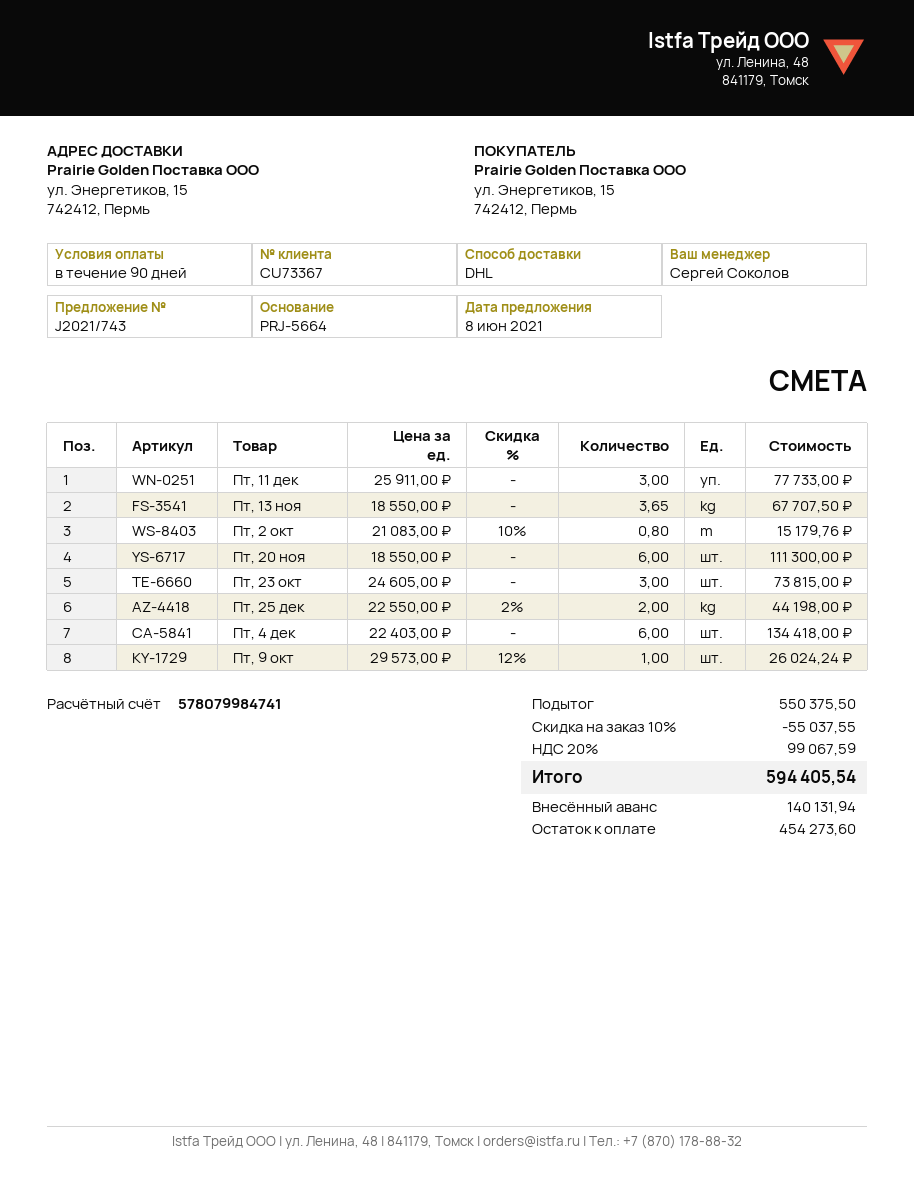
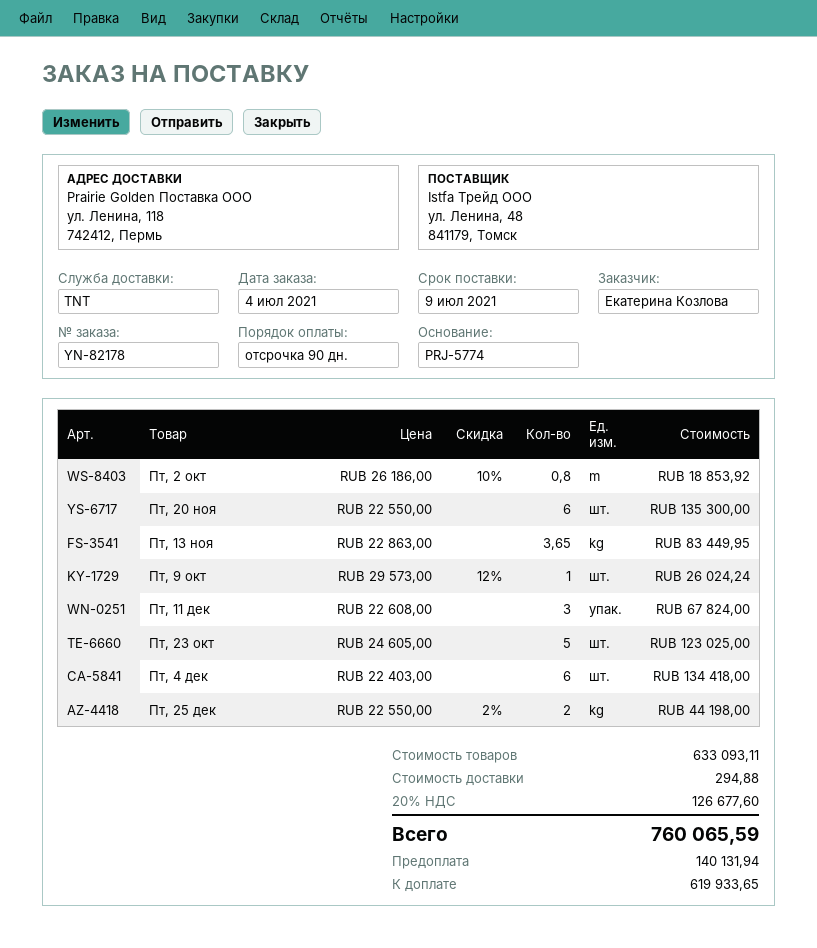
reference: PRJ-5664 -> PRJ-5774
shipping method: DHL -> TNT
ship to: ул. Энергетиков, 15, 742412, Пермь -> ул. Ленина, 118, 742412, Пермь
Пт, 11 дек: 3 x 25911.00 = 77733.00 -> 3 x 22608.00 = 67824.00
Пт, 13 ноя: 3.65 x 18550.00 = 67707.50 -> 3.65 x 22863.00 = 83449.95
Пт, 2 окт: 0.8 x 21083.00 - 10% = 15179.76 -> 0.8 x 26186.00 - 10% = 18853.92
Пт, 20 ноя: 6 x 18550.00 = 111300.00 -> 6 x 22550.00 = 135300.00
Пт, 23 окт: 3 x 24605.00 = 73815.00 -> 5 x 24605.00 = 123025.00
subtotal: 550375.50 -> 633093.11
discount: 10% = 55037.55 -> none
shipping: none -> 294.88
tax: 20% = 99067.59 -> 20% = 126677.60
total: 594405.54 -> 760065.59
balance: 454273.60 -> 619933.65

